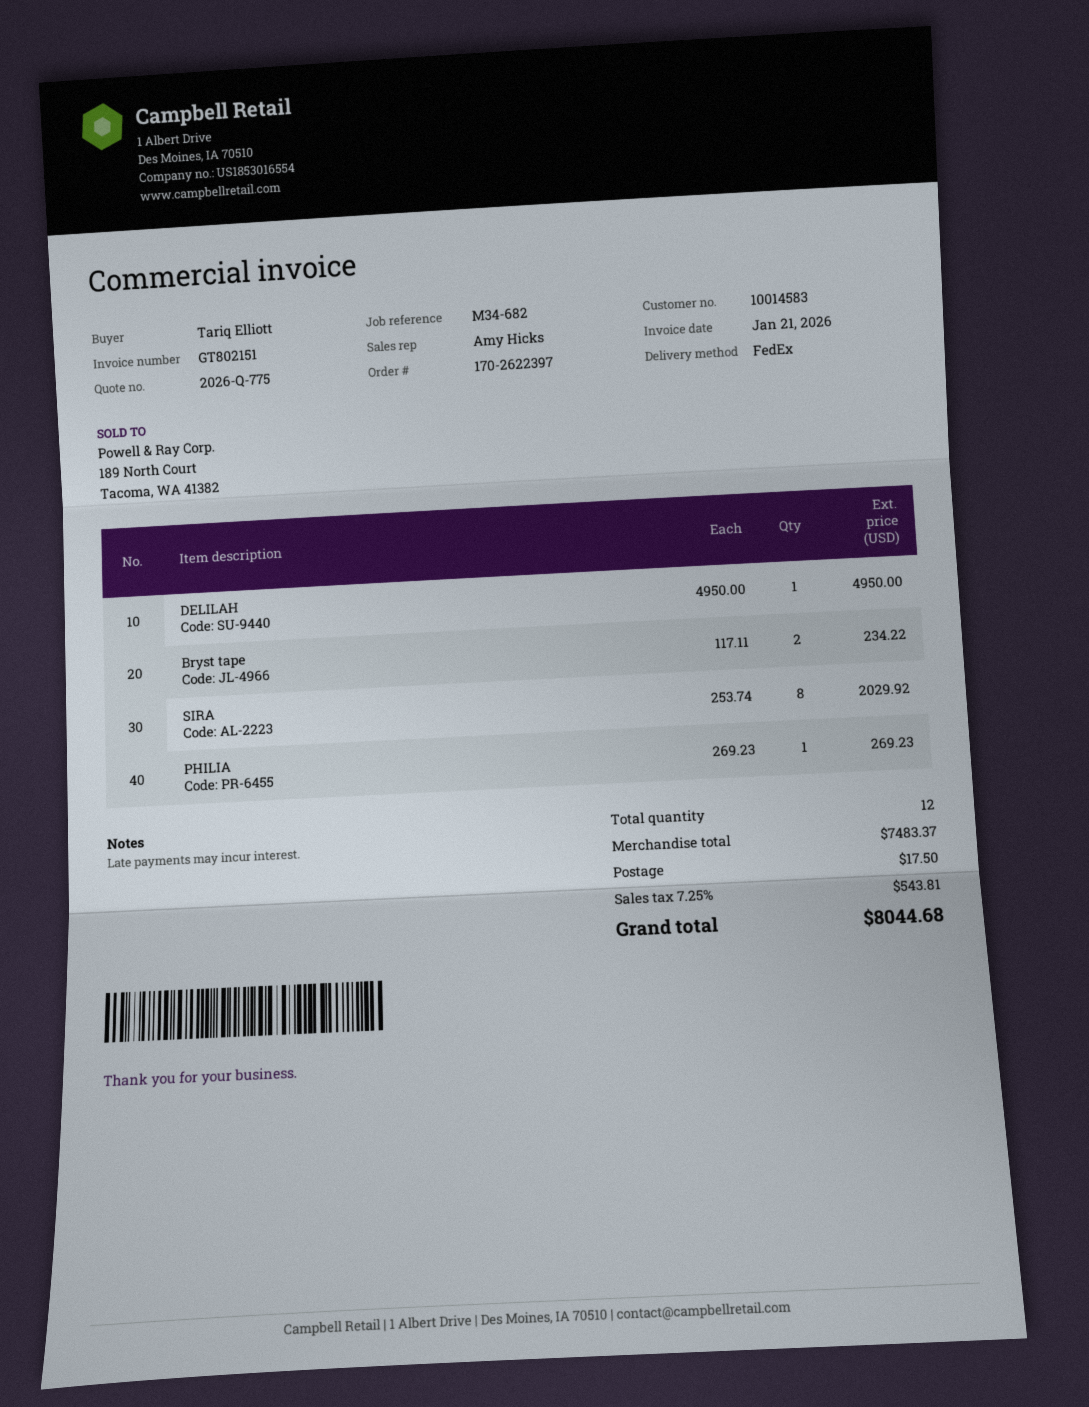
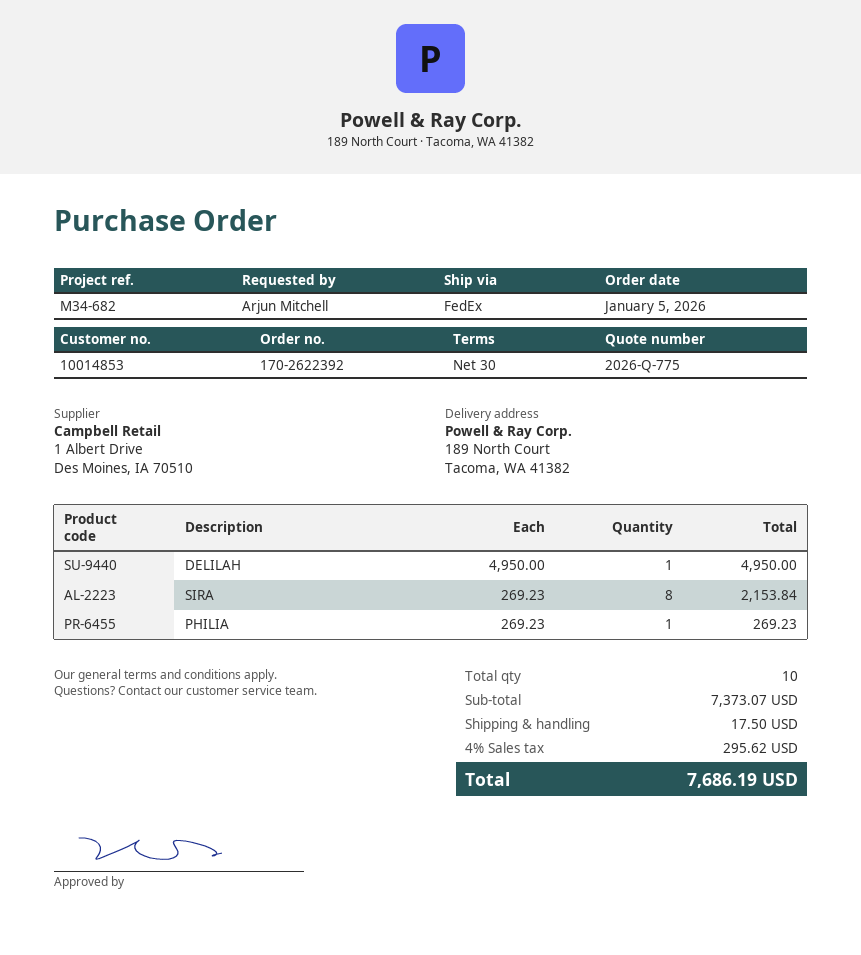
order number: 170-2622397 -> 170-2622392
customer number: 10014583 -> 10014853
ordered by: Tariq Elliott -> Arjun Mitchell
Bryst tape: 2 x 117.11 = 234.22 -> none
SIRA: 8 x 253.74 = 2029.92 -> 8 x 269.23 = 2153.84
total quantity: 12 -> 10
subtotal: 7483.37 -> 7373.07
tax: 7.25% = 543.81 -> 4% = 295.62
total: 8044.68 -> 7686.19

